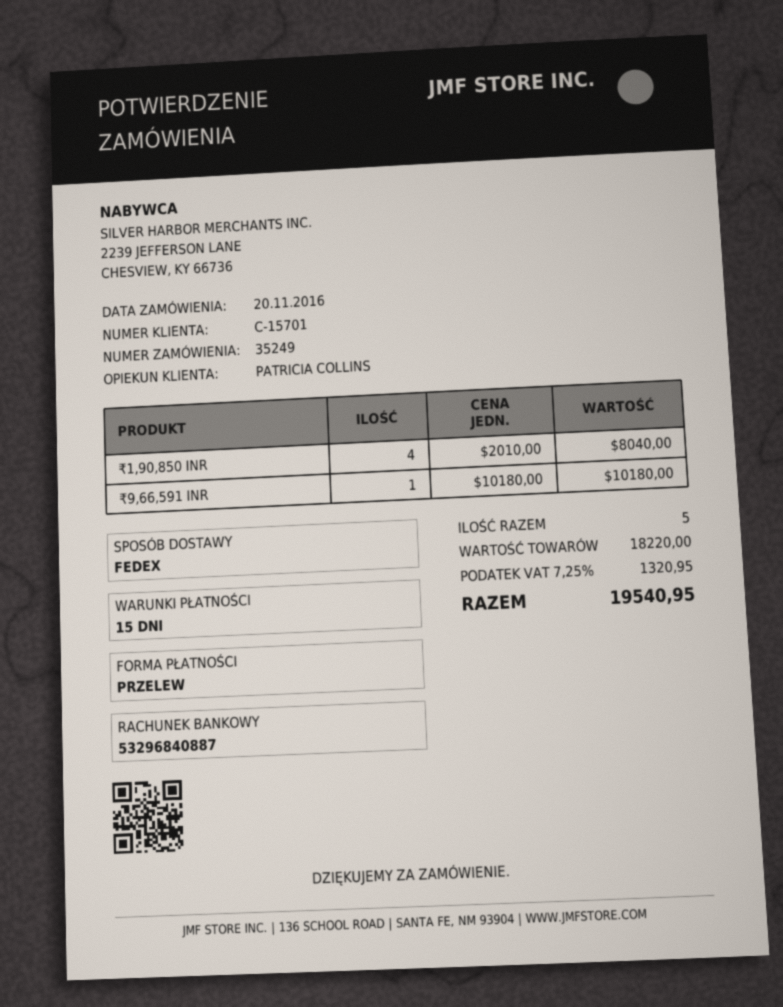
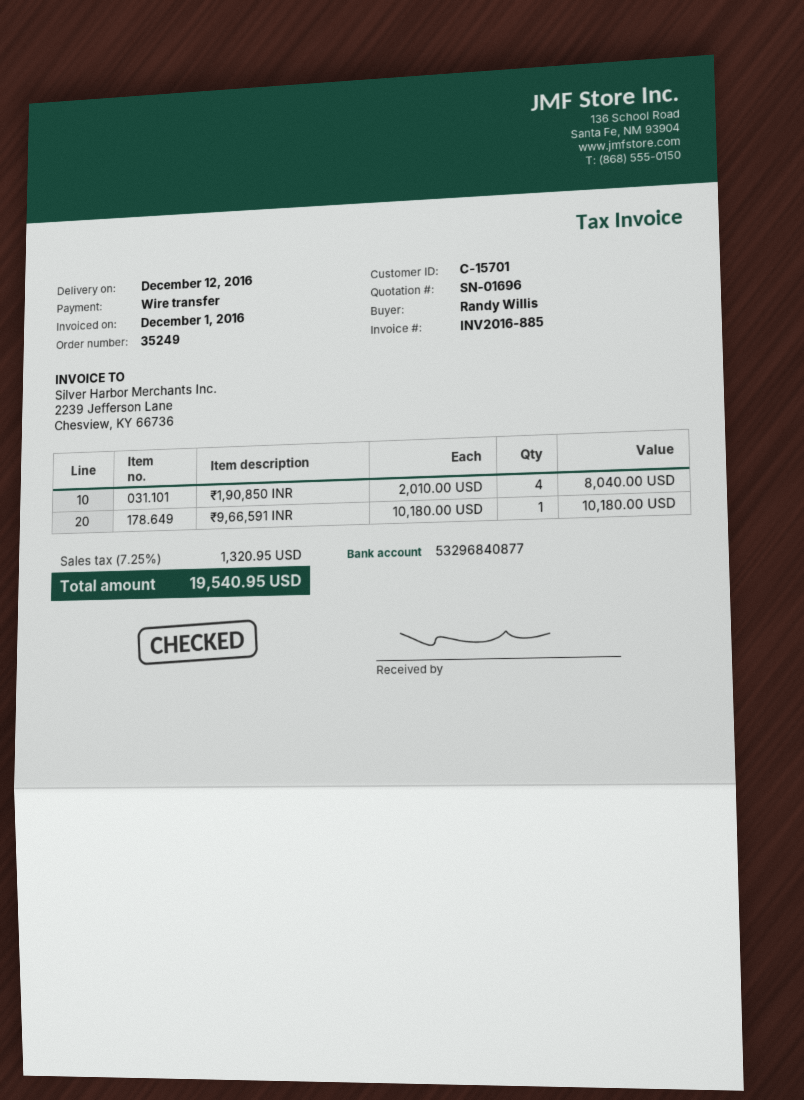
bank account: 53296840887 -> 53296840877

